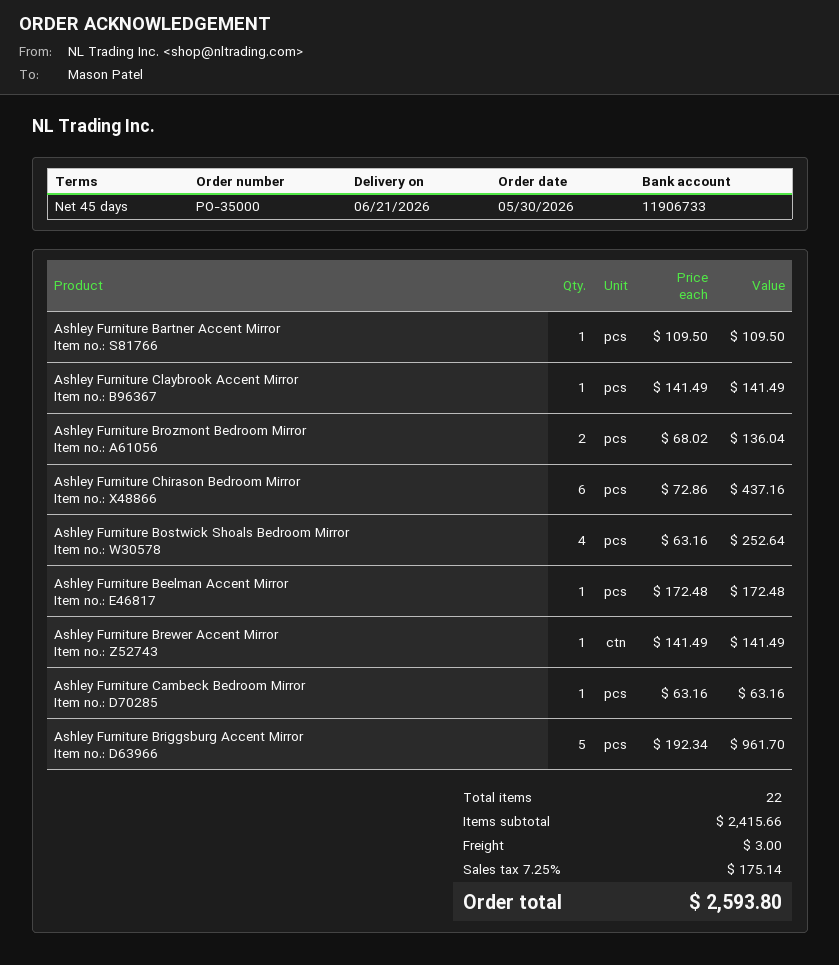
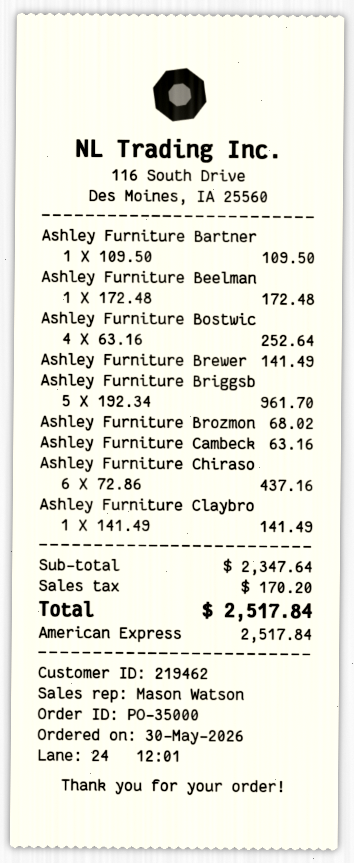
Ashley Furniture Brozmont Bedroom Mirror: 2 x 68.02 = 136.04 -> 1 x 68.02 = 68.02
subtotal: 2415.66 -> 2347.64
shipping: 3.00 -> none
tax: 175.14 -> 170.20
total: 2593.80 -> 2517.84

